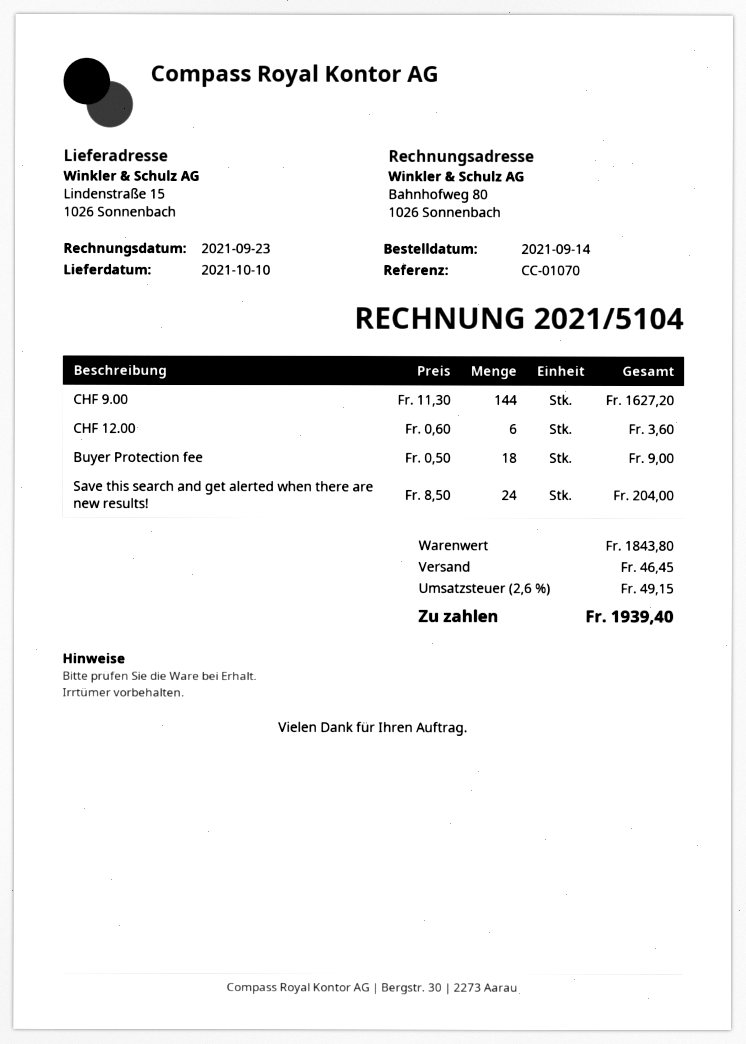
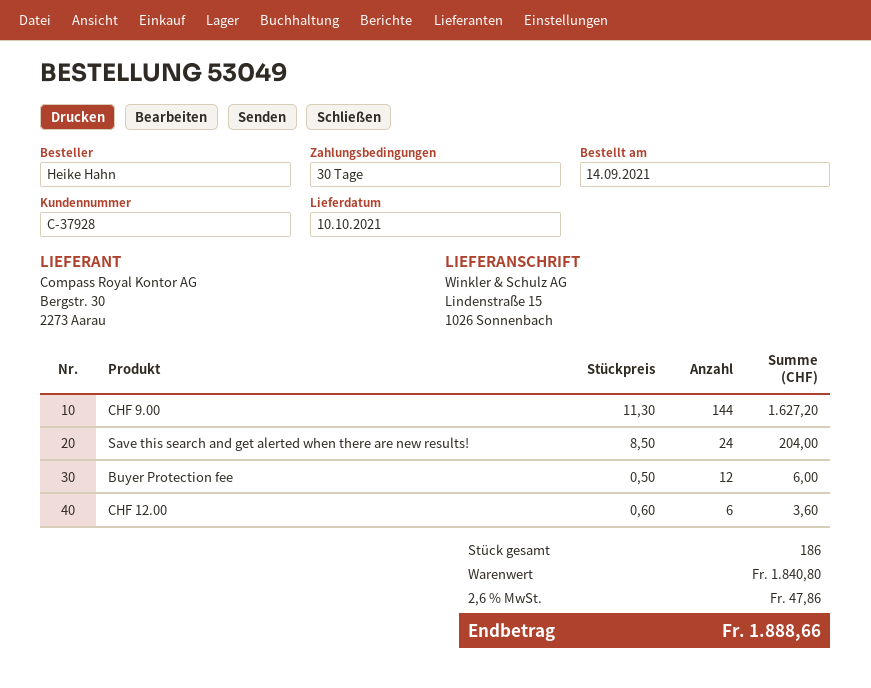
Buyer Protection fee: 18 x 0.50 = 9.00 -> 12 x 0.50 = 6.00
subtotal: 1843.80 -> 1840.80
shipping: 46.45 -> none
tax: 2.6% = 49.15 -> 2.6% = 47.86
total: 1939.40 -> 1888.66

